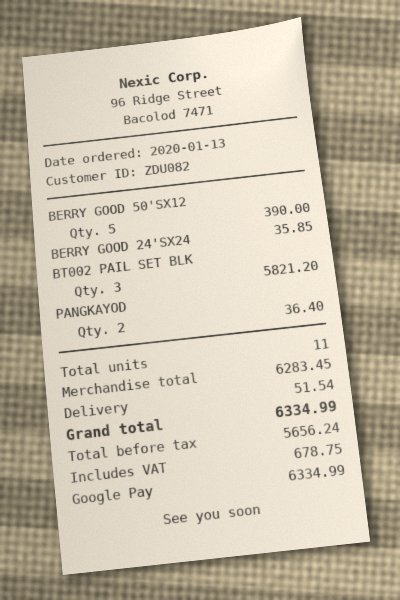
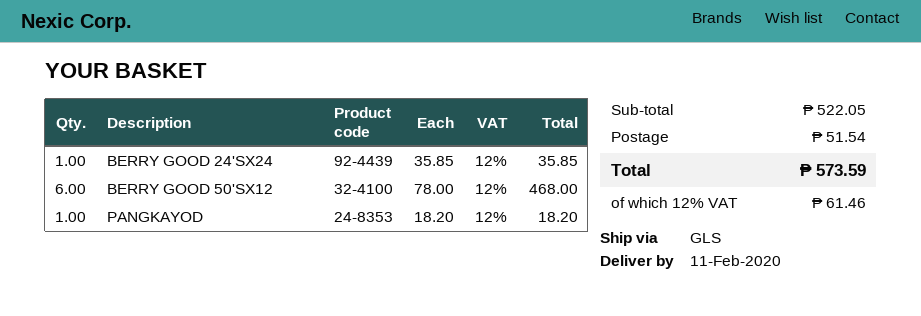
BERRY GOOD 50'SX12: 5 for 390.00 -> 6 for 468.00
BT002 PAIL SET BLK: 3 for 5821.20 -> none
PANGKAYOD: 2 for 36.40 -> 1 for 18.20
subtotal: 6283.45 -> 522.05
tax: 678.75 -> 61.46
total: 6334.99 -> 573.59

